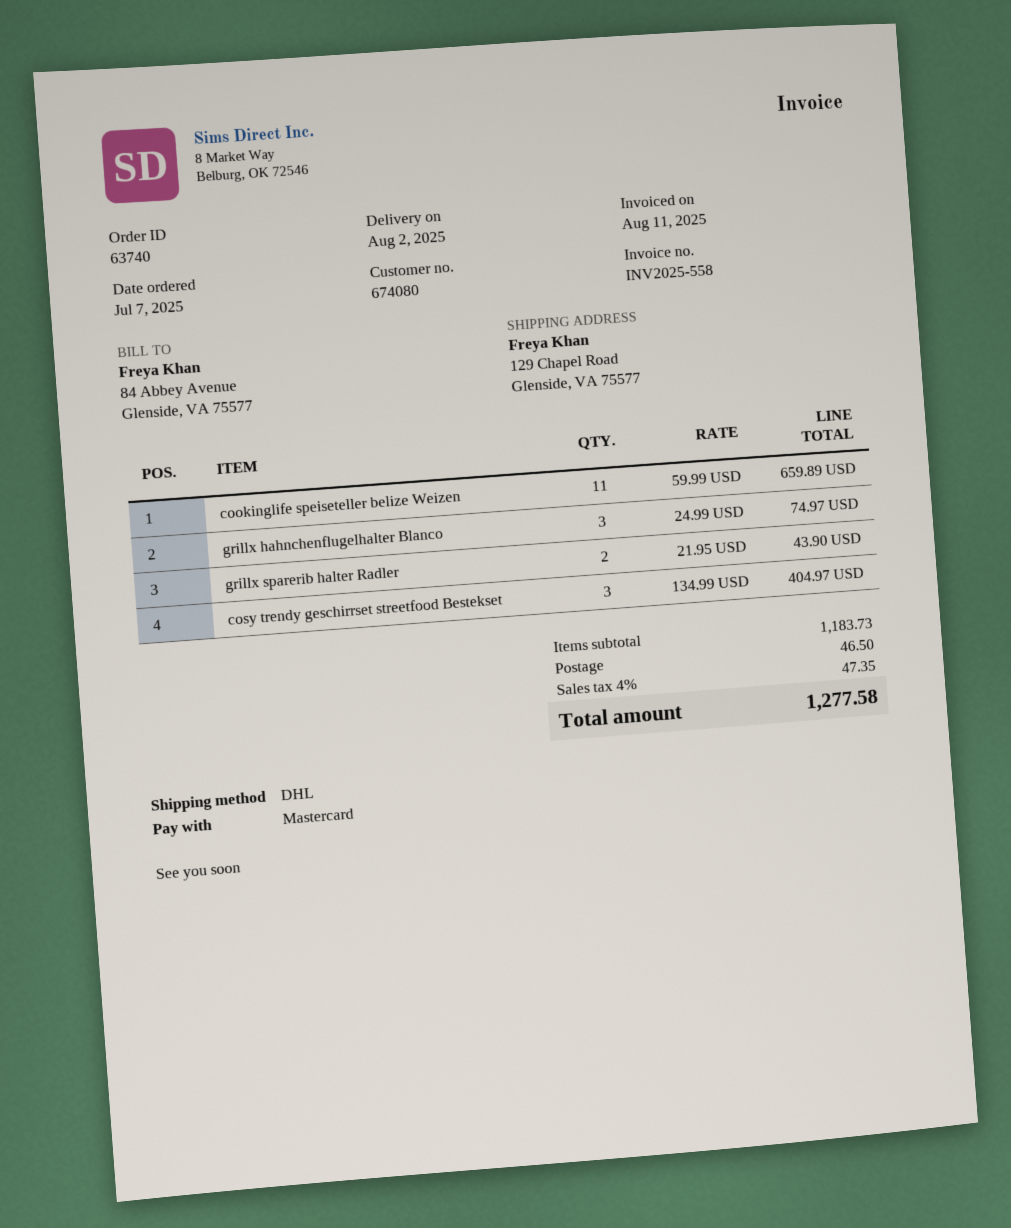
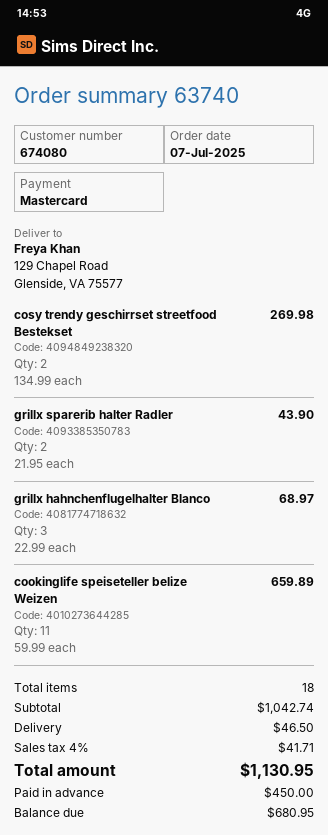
grillx hahnchenflugelhalter Blanco: 3 x 24.99 = 74.97 -> 3 x 22.99 = 68.97
cosy trendy geschirrset streetfood Bestekset: 3 x 134.99 = 404.97 -> 2 x 134.99 = 269.98
subtotal: 1183.73 -> 1042.74
tax: 4% = 47.35 -> 4% = 41.71
total: 1277.58 -> 1130.95

